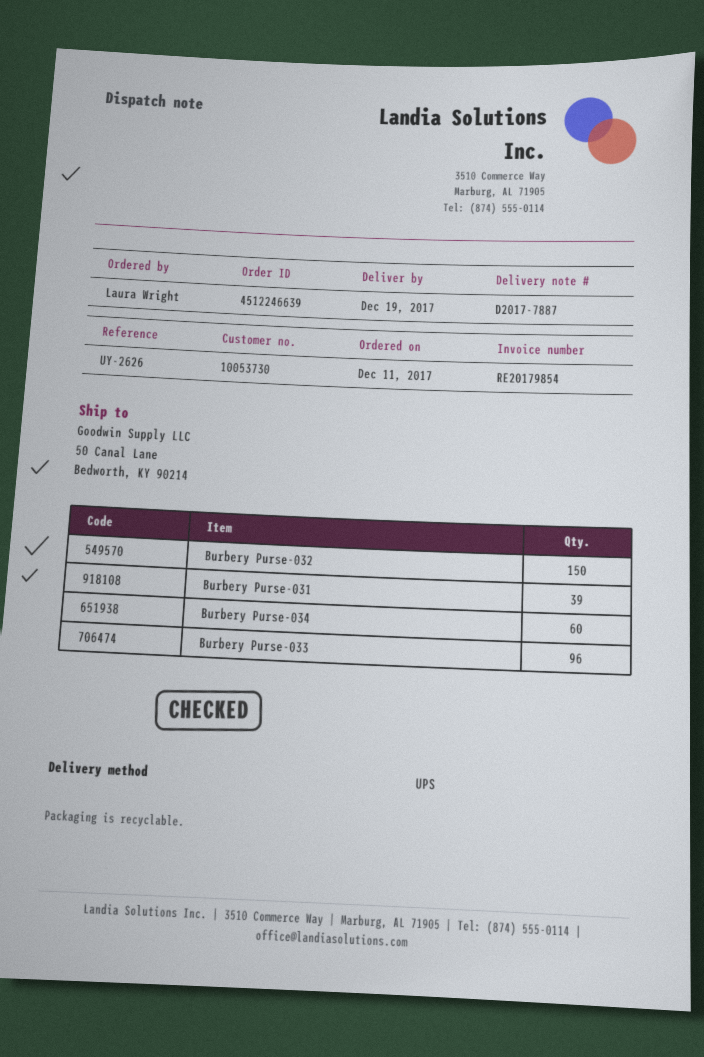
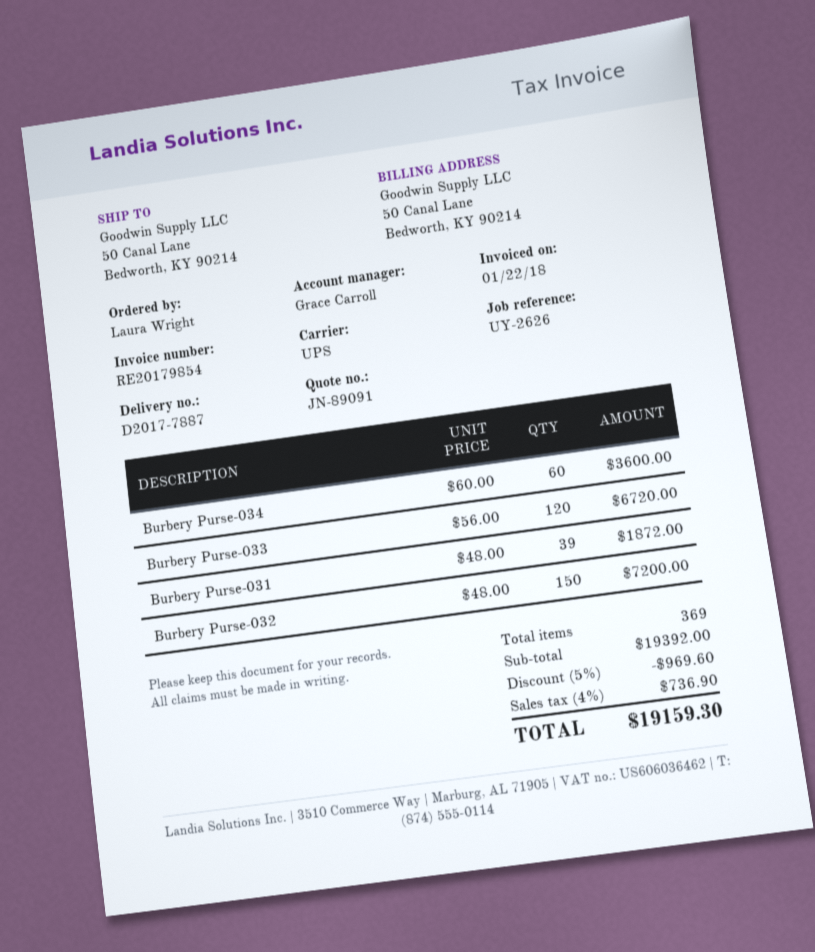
Burbery Purse-033: 96 -> 120

